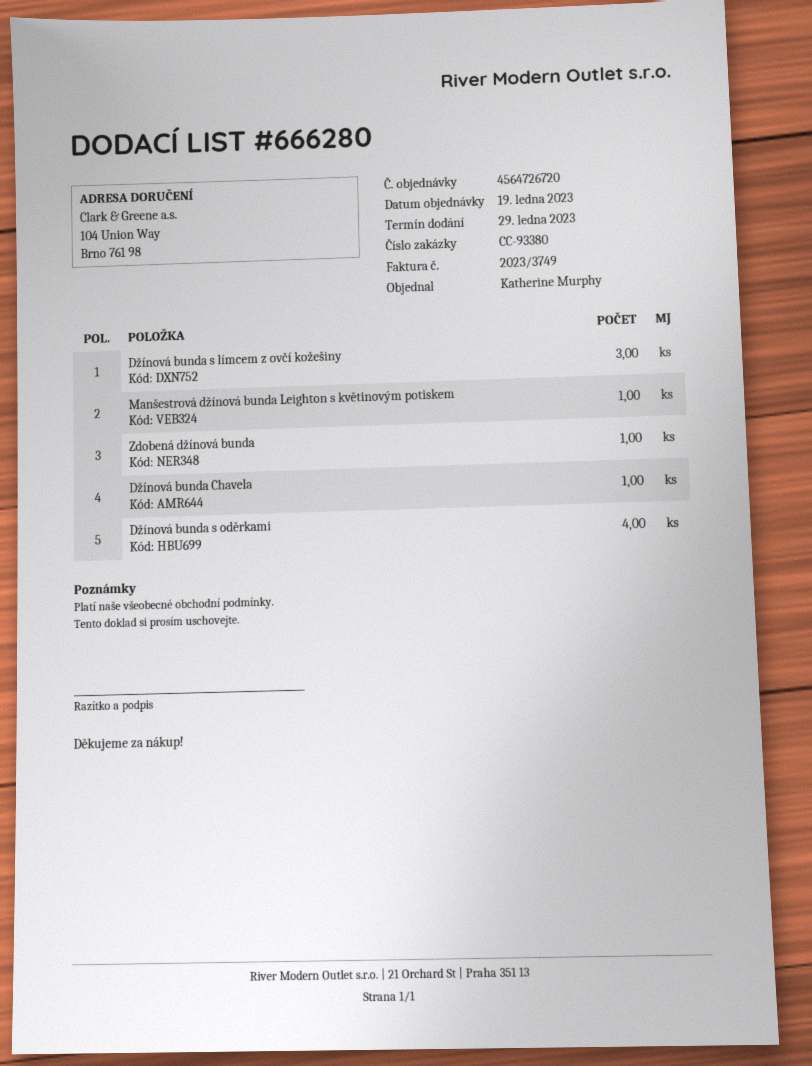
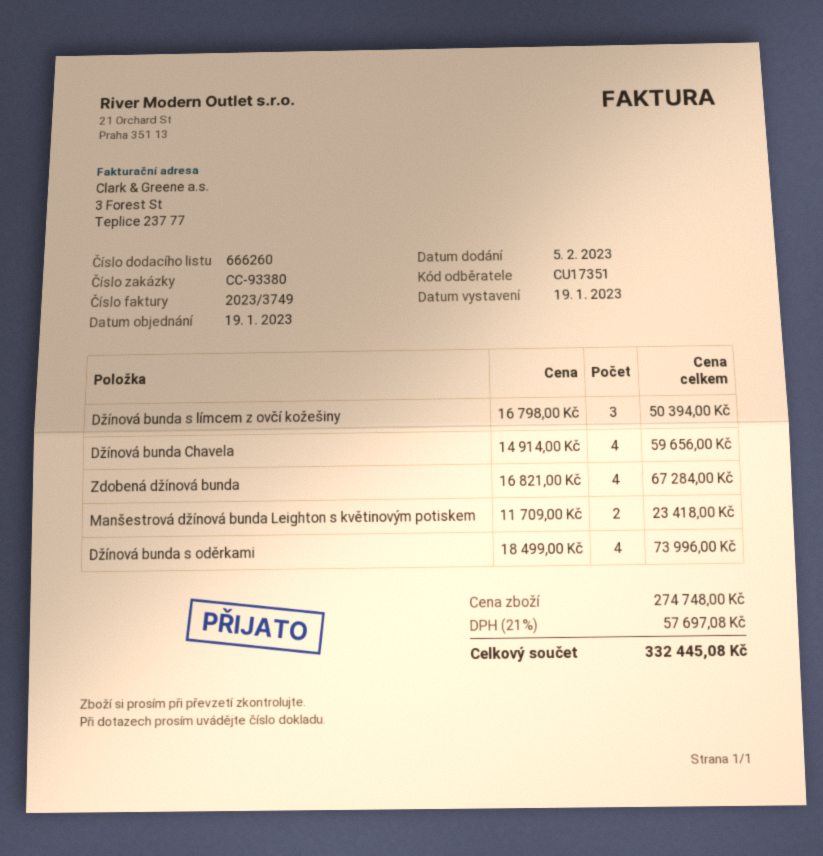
delivery note number: 666280 -> 666260
delivery date: 2023-01-29 -> 2023-02-05
Manšestrová džínová bunda Leighton s květinovým potiskem: 1 -> 2
Zdobená džínová bunda: 1 -> 4
Džínová bunda Chavela: 1 -> 4

